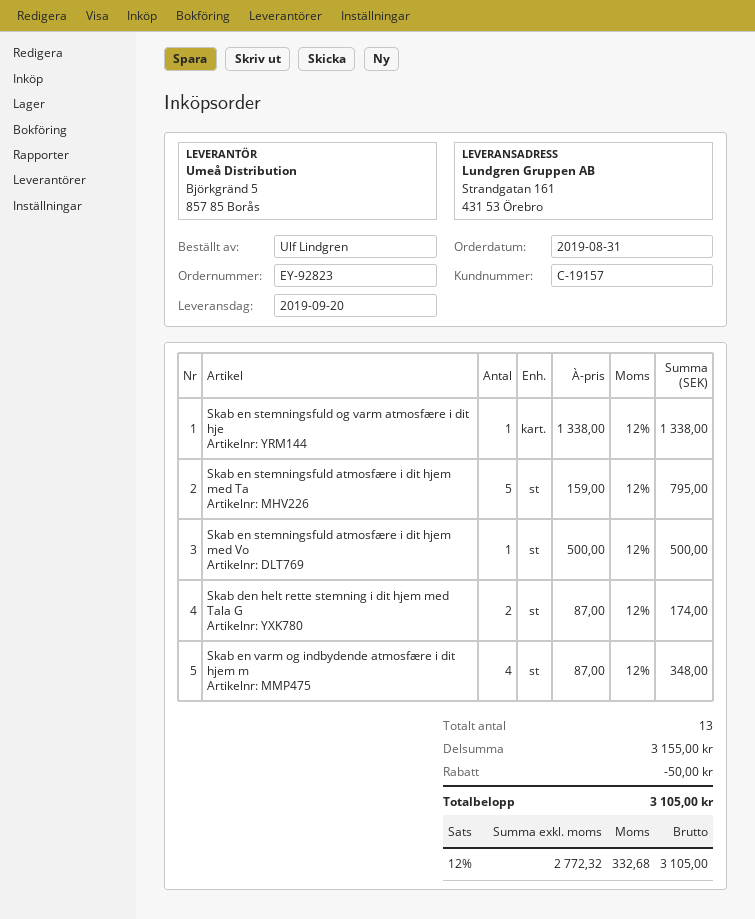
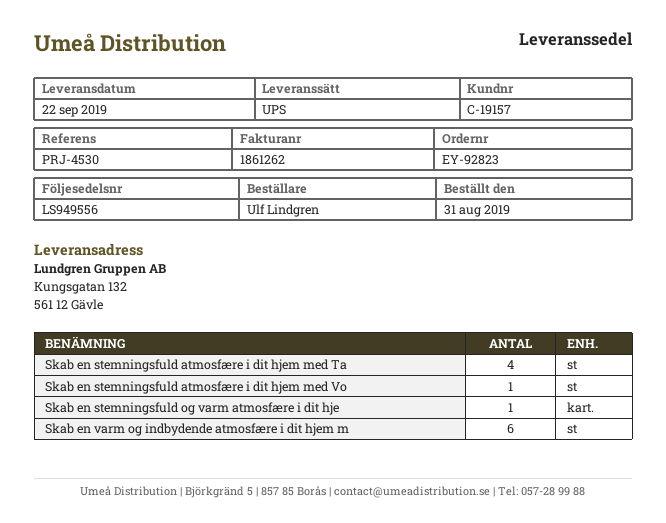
delivery date: 2019-09-20 -> 2019-09-22
ship to: Strandgatan 161, 431 53 Örebro -> Kungsgatan 132, 561 12 Gävle
Skab en stemningsfuld atmosfære i dit hjem med Ta: 5 -> 4
Skab den helt rette stemning i dit hjem med Tala G: 2 -> none
Skab en varm og indbydende atmosfære i dit hjem m: 4 -> 6

